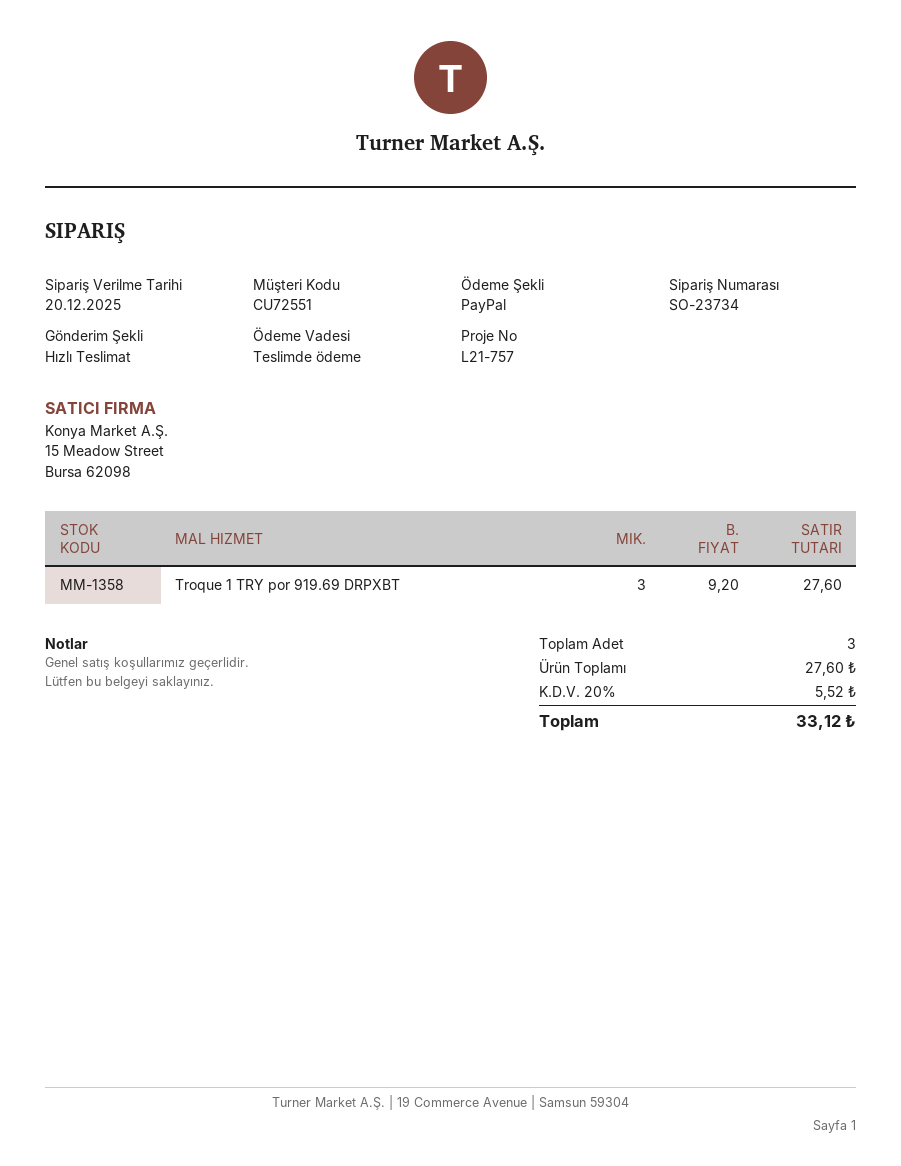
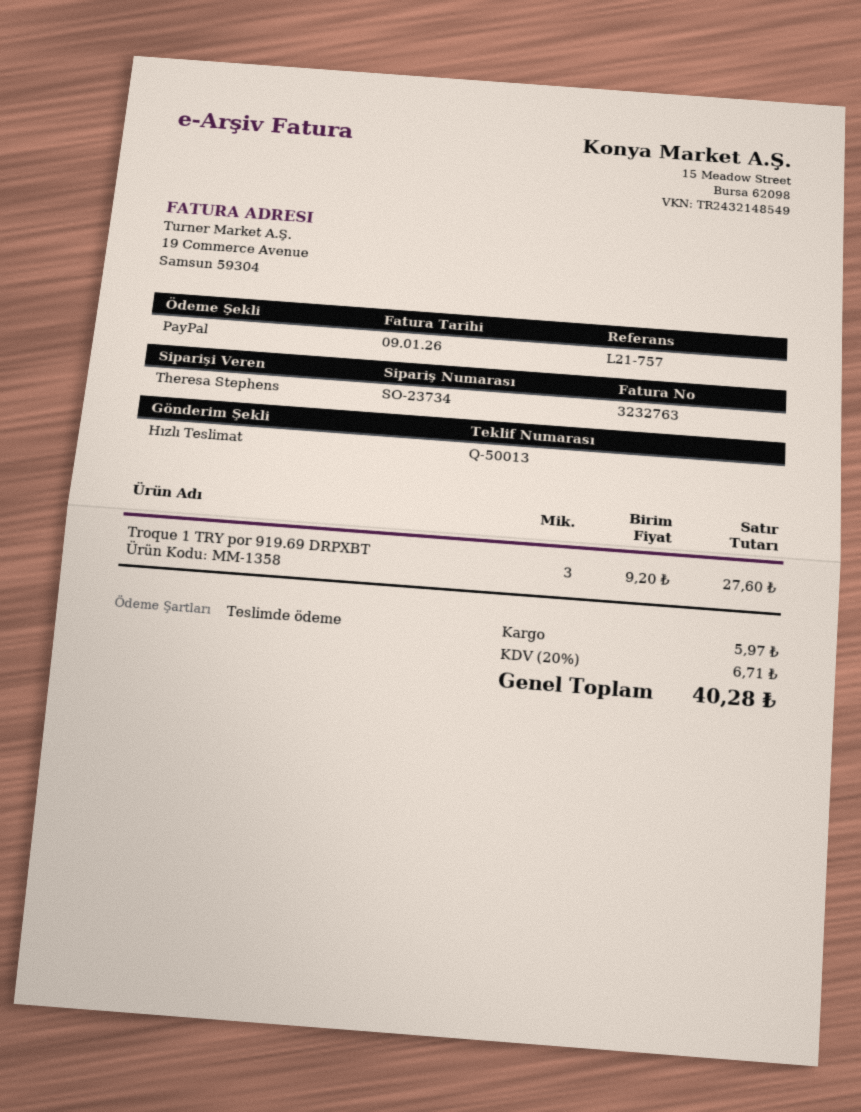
shipping: none -> 5.97
tax: 20% = 5.52 -> 20% = 6.71
total: 33.12 -> 40.28

